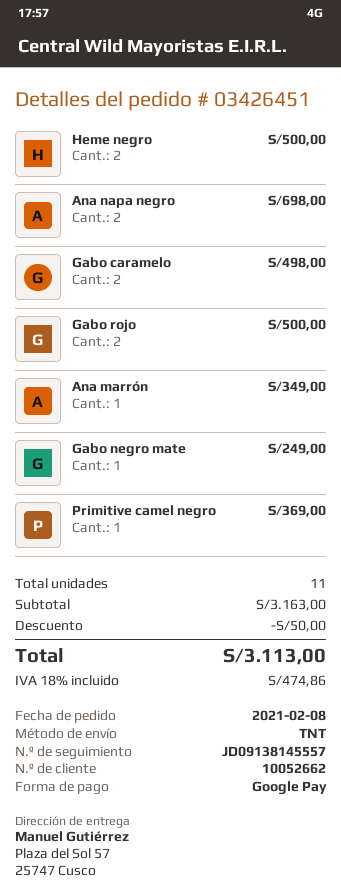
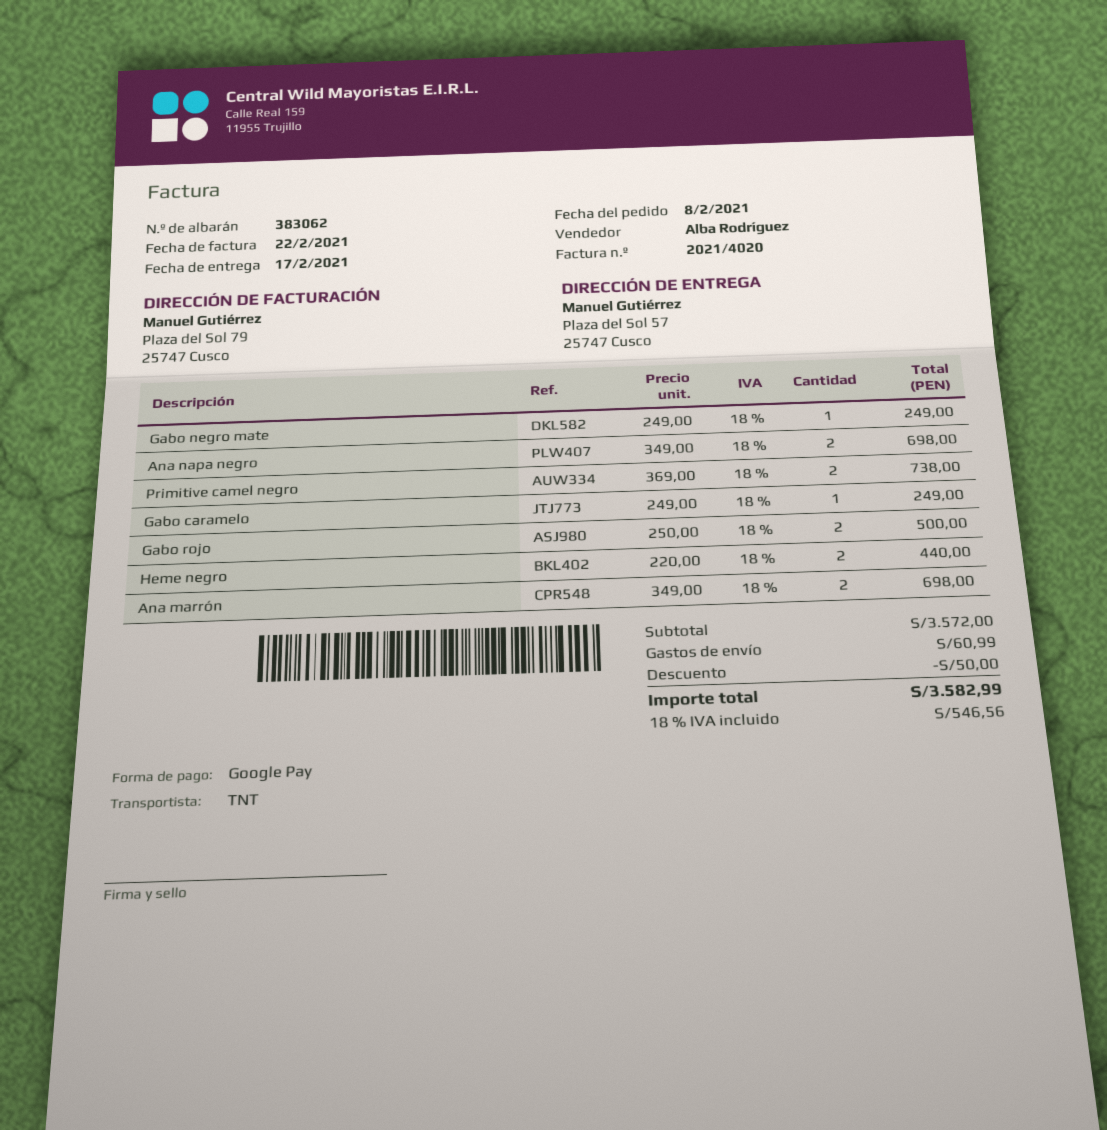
Heme negro: 2 for 500.00 -> 2 for 440.00
Gabo caramelo: 2 for 498.00 -> 1 for 249.00
Ana marrón: 1 for 349.00 -> 2 for 698.00
Primitive camel negro: 1 for 369.00 -> 2 for 738.00
subtotal: 3163.00 -> 3572.00
shipping: none -> 60.99
tax: 18% = 474.86 -> 18% = 546.56
total: 3113.00 -> 3582.99

